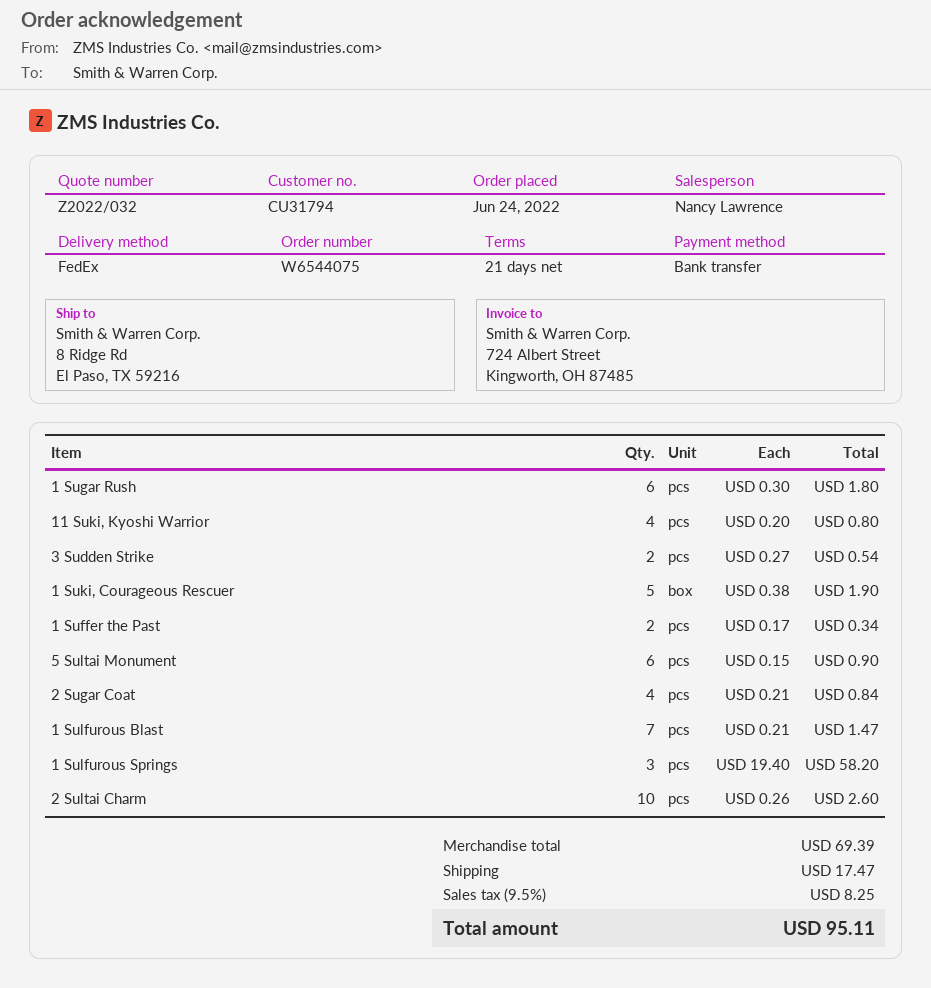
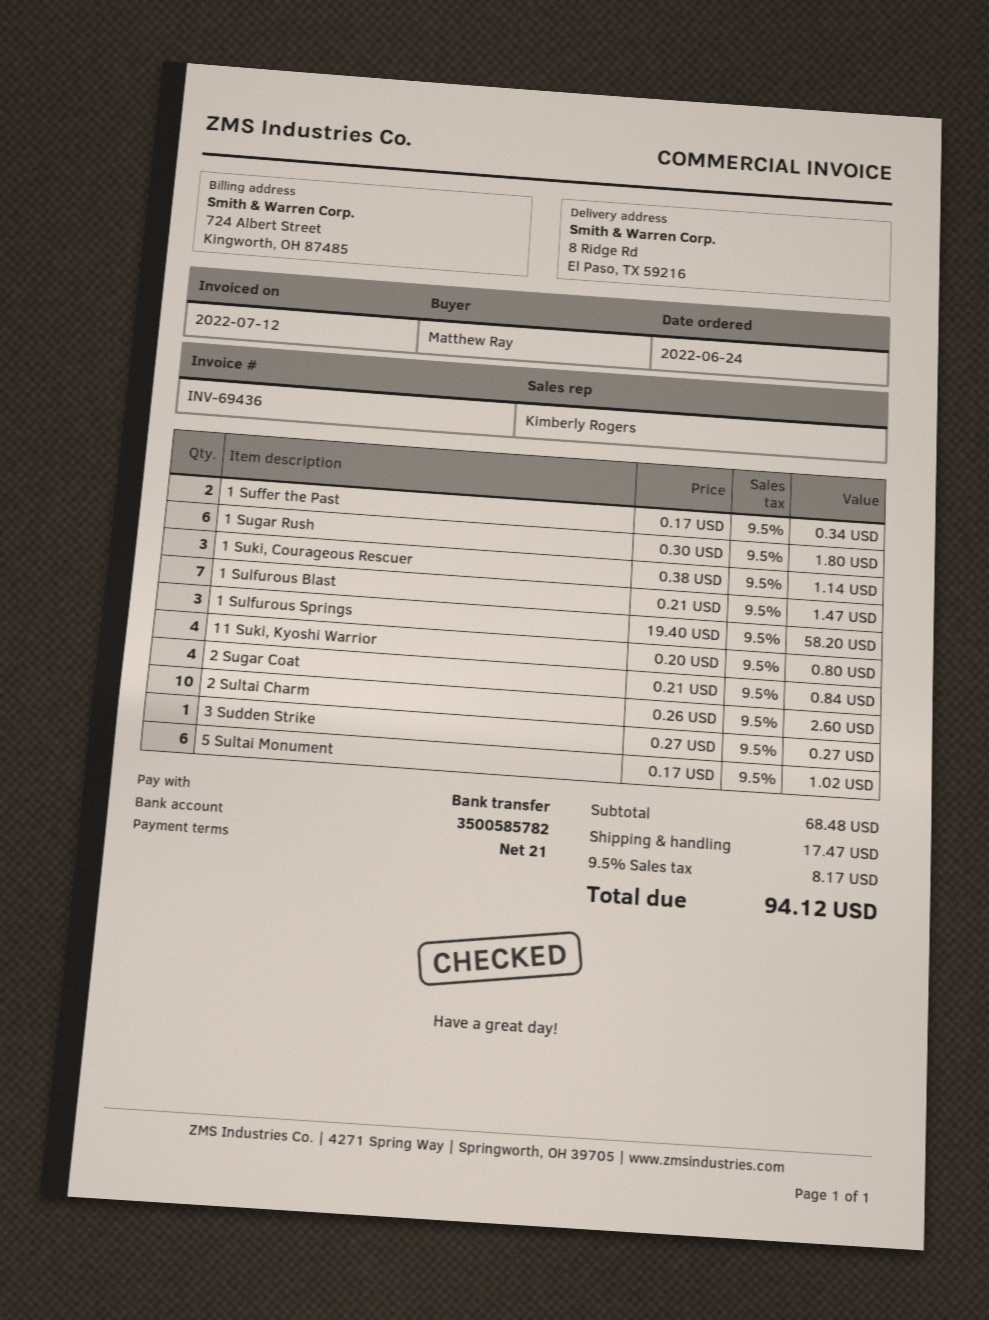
sales rep: Nancy Lawrence -> Kimberly Rogers
3 Sudden Strike: 2 x 0.27 = 0.54 -> 1 x 0.27 = 0.27
1 Suki, Courageous Rescuer: 5 x 0.38 = 1.90 -> 3 x 0.38 = 1.14
5 Sultai Monument: 6 x 0.15 = 0.90 -> 6 x 0.17 = 1.02
subtotal: 69.39 -> 68.48
tax: 9.5% = 8.25 -> 9.5% = 8.17
total: 95.11 -> 94.12

